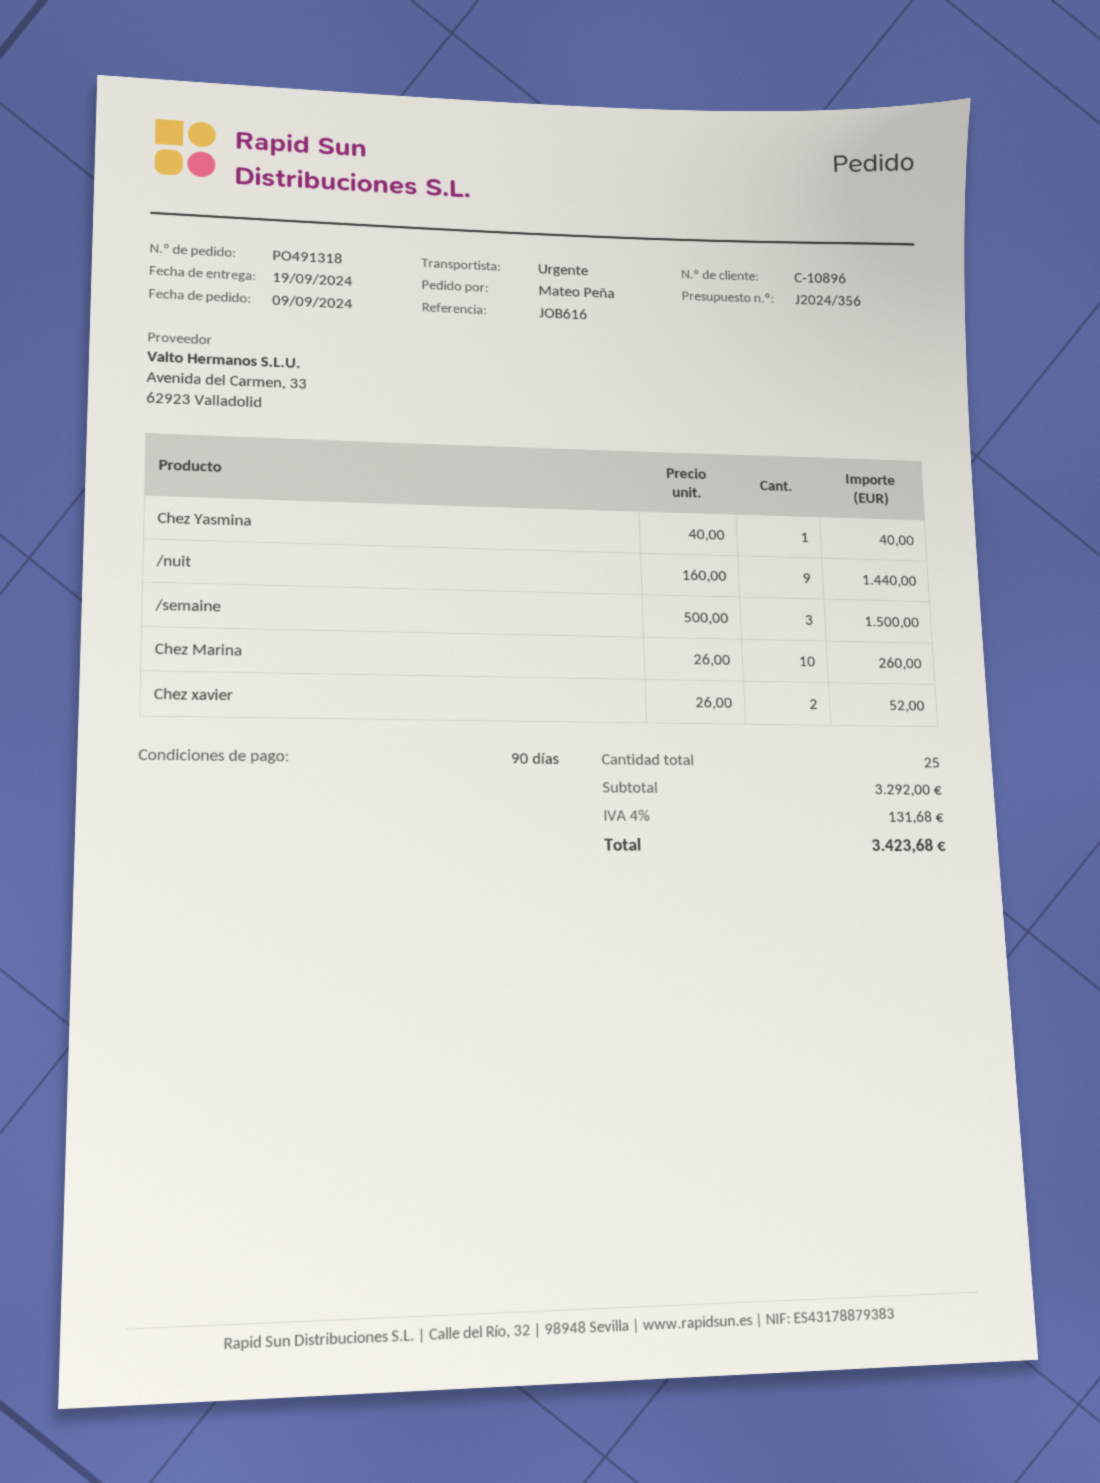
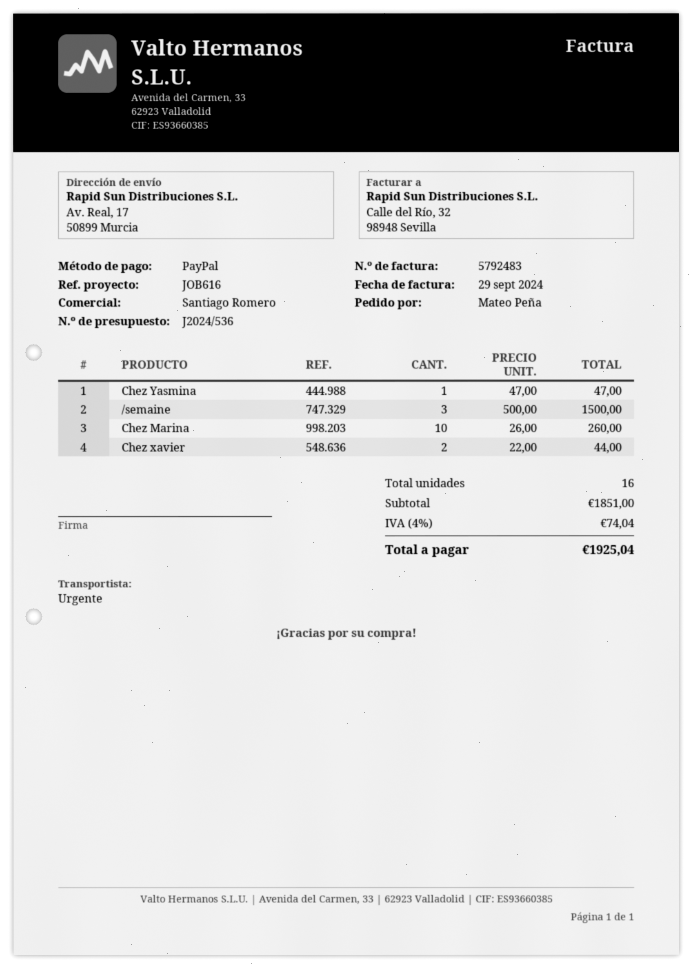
quote number: J2024/356 -> J2024/536
Chez Yasmina: 1 x 40.00 = 40.00 -> 1 x 47.00 = 47.00
/nuit: 9 x 160.00 = 1440.00 -> none
Chez xavier: 2 x 26.00 = 52.00 -> 2 x 22.00 = 44.00
total quantity: 25 -> 16
subtotal: 3292.00 -> 1851.00
tax: 4% = 131.68 -> 4% = 74.04
total: 3423.68 -> 1925.04

